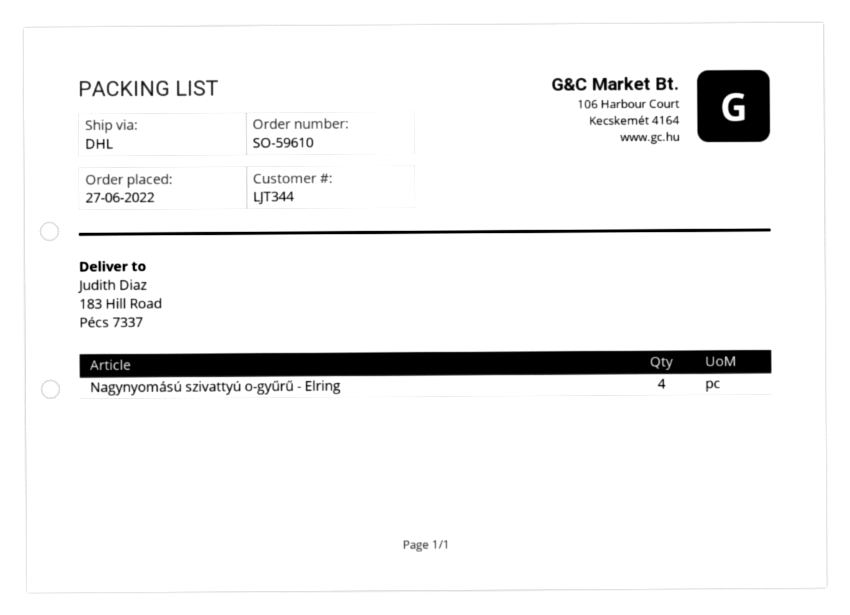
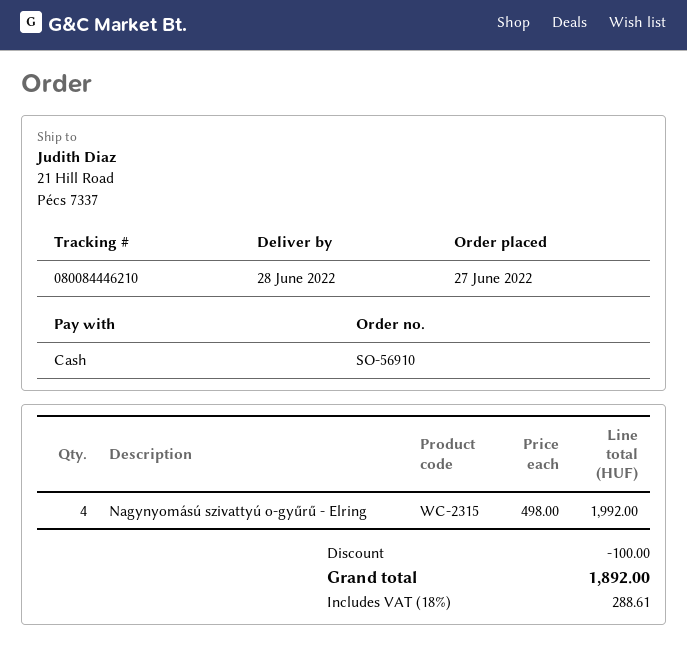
order number: SO-59610 -> SO-56910
ship to: 183 Hill Road, Pécs 7337 -> 21 Hill Road, Pécs 7337

